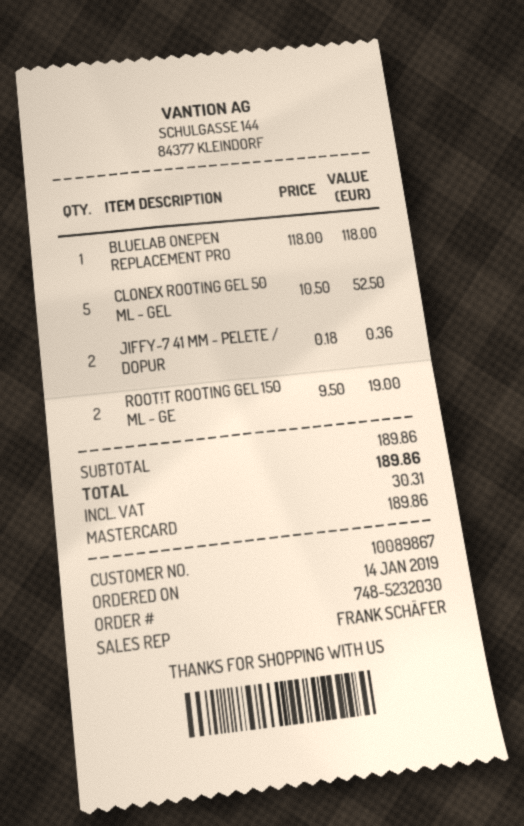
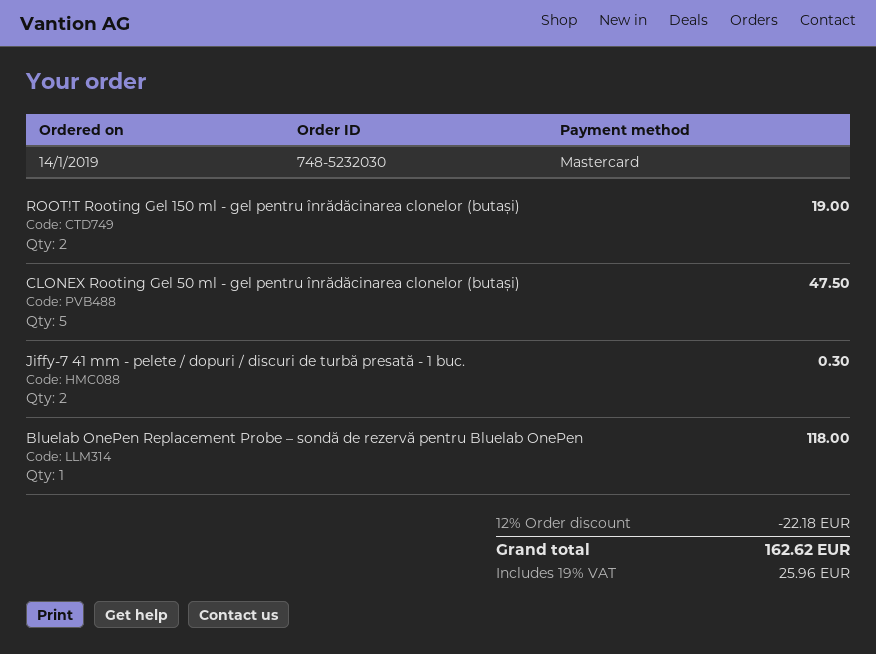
CLONEX ROOTING GEL 50 ML - GEL: 5 for 52.50 -> 5 for 47.50
JIFFY-7 41 MM - PELETE / DOPUR: 2 for 0.36 -> 2 for 0.30
discount: none -> 12% = 22.18
tax: 30.31 -> 25.96
total: 189.86 -> 162.62

